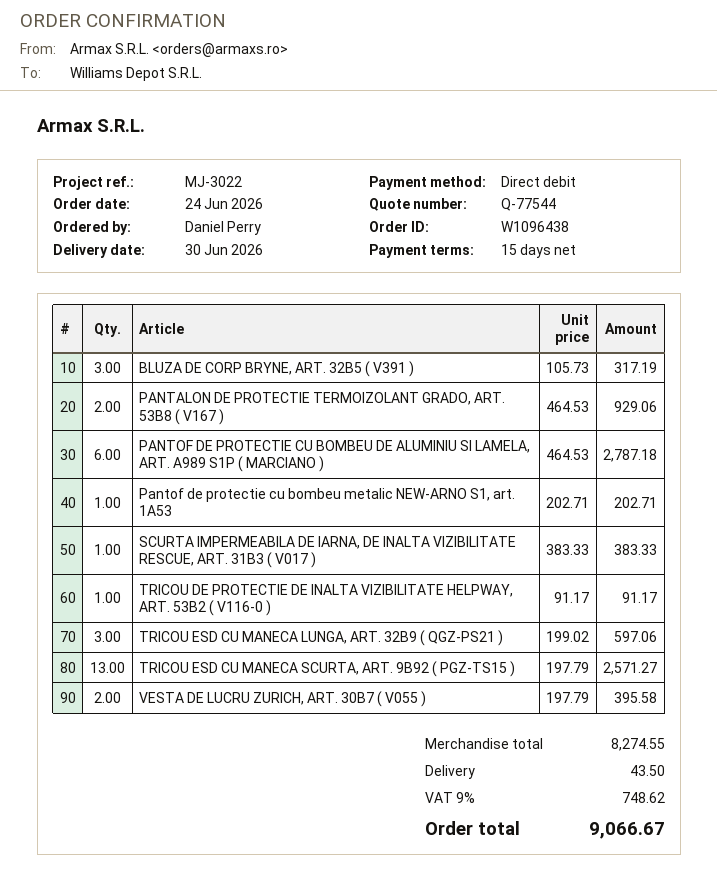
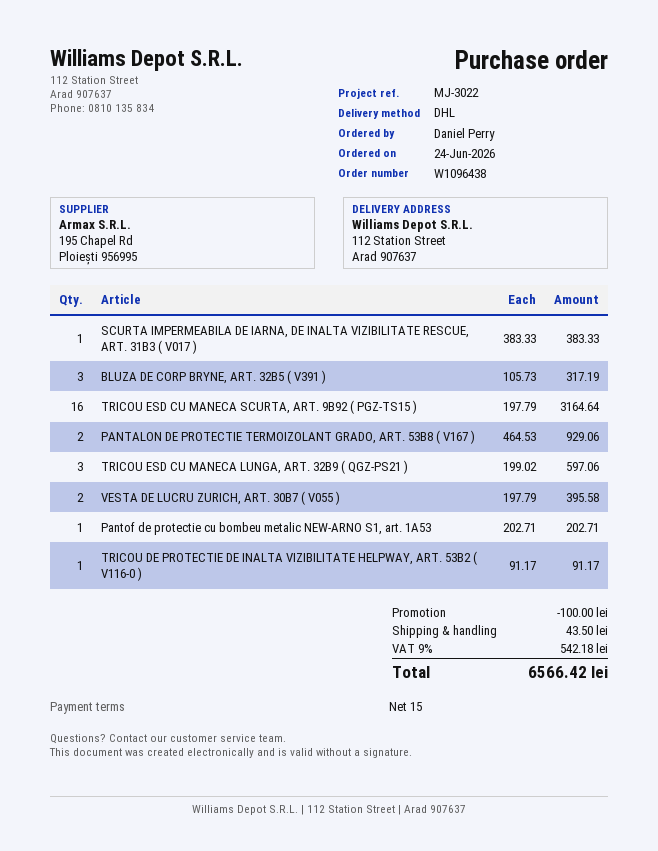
PANTOF DE PROTECTIE CU BOMBEU DE ALUMINIU SI LAMELA, ART. A989 S1P ( MARCIANO ): 6 x 464.53 = 2787.18 -> none
TRICOU ESD CU MANECA SCURTA, ART. 9B92 ( PGZ-TS15 ): 13 x 197.79 = 2571.27 -> 16 x 197.79 = 3164.64
discount: none -> 100.00
tax: 9% = 748.62 -> 9% = 542.18
total: 9066.67 -> 6566.42

